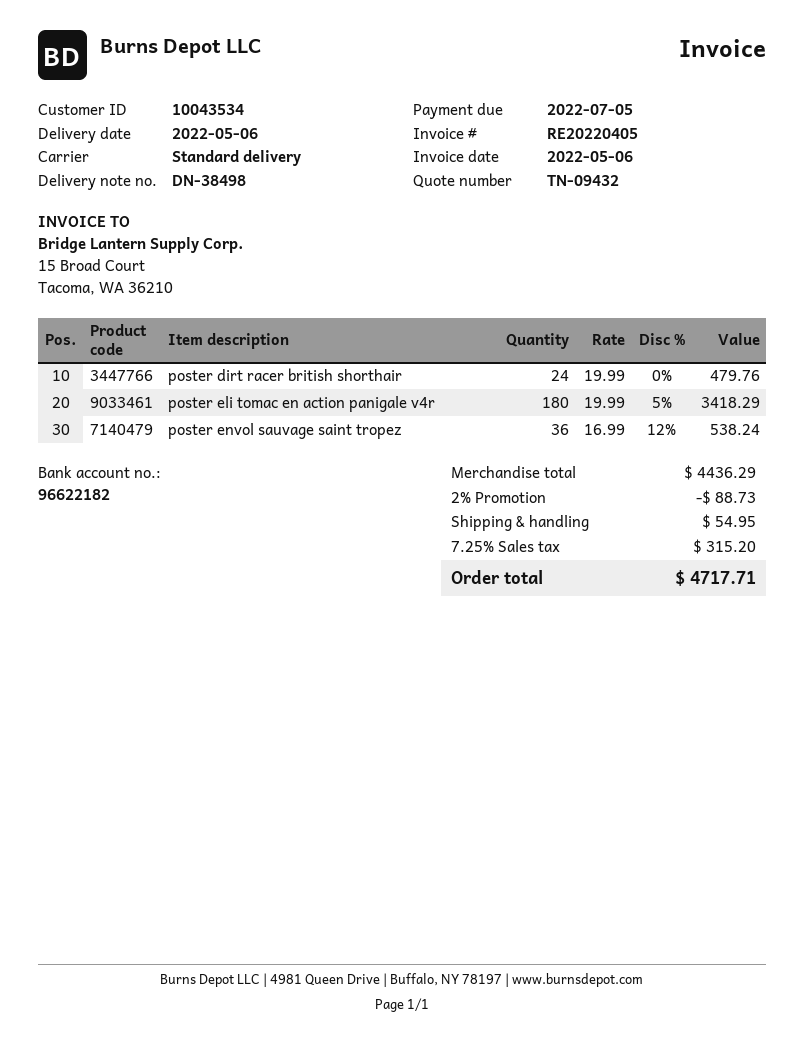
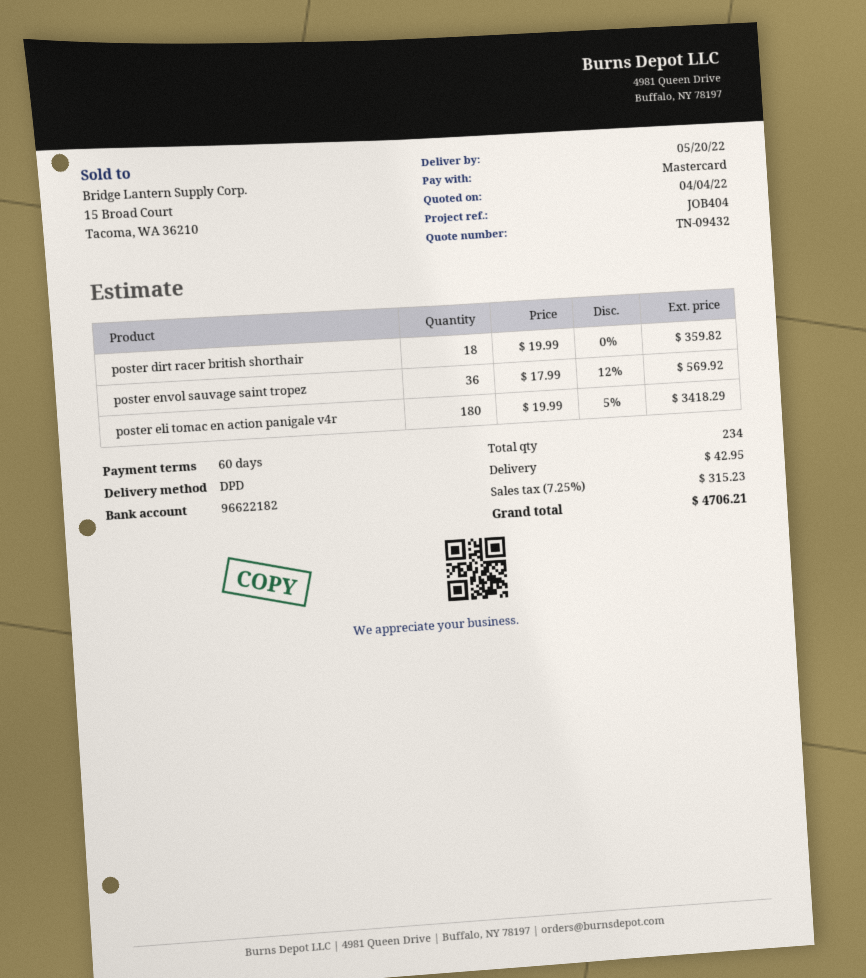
delivery date: 2022-05-06 -> 2022-05-20
shipping method: standard -> DPD
poster dirt racer british shorthair: 24 x 19.99 = 479.76 -> 18 x 19.99 = 359.82
poster envol sauvage saint tropez: 36 x 16.99 - 12% = 538.24 -> 36 x 17.99 - 12% = 569.92
discount: 2% = 88.73 -> none
shipping: 54.95 -> 42.95
tax: 7.25% = 315.20 -> 7.25% = 315.23
total: 4717.71 -> 4706.21

